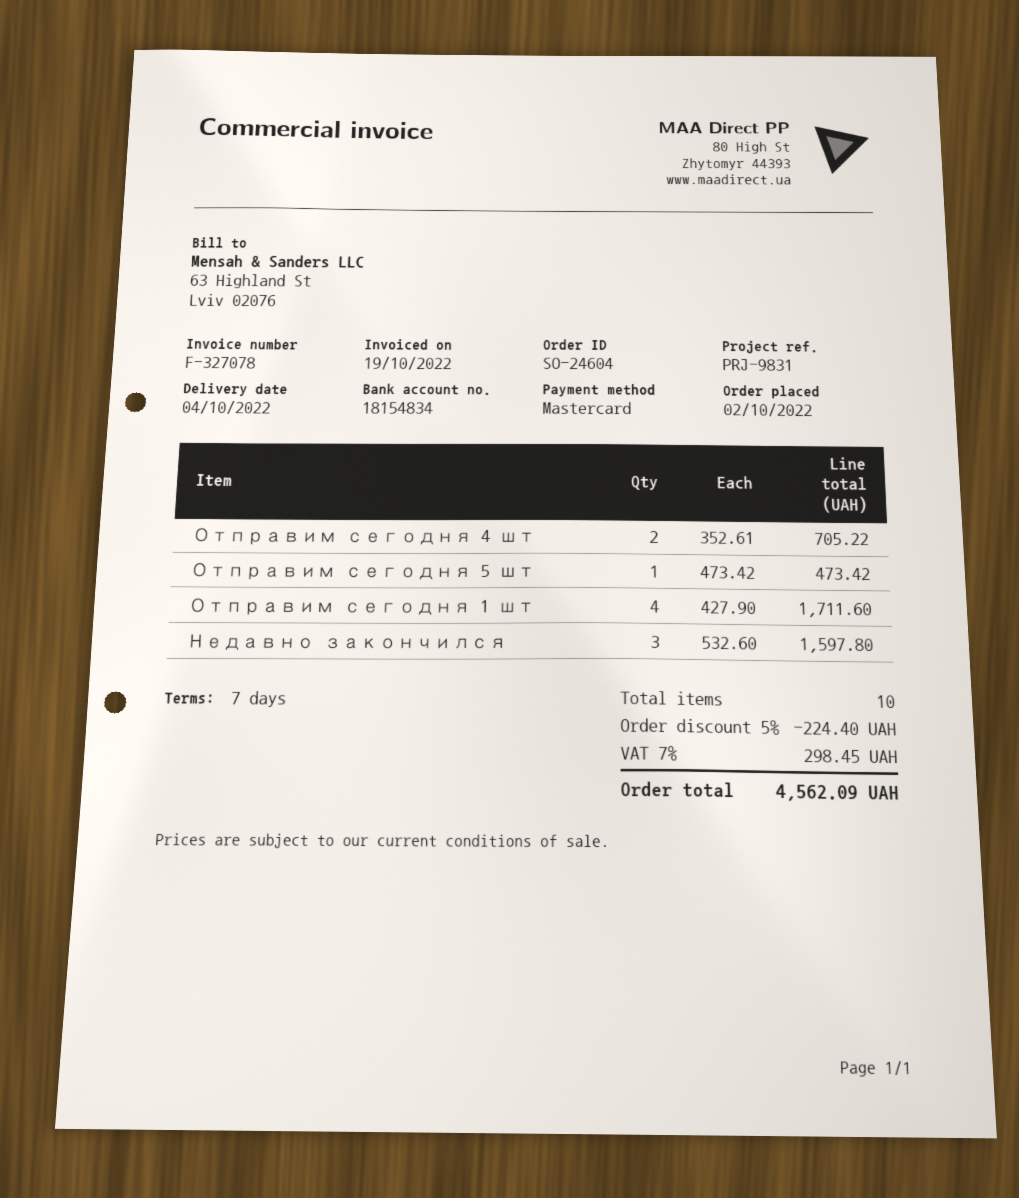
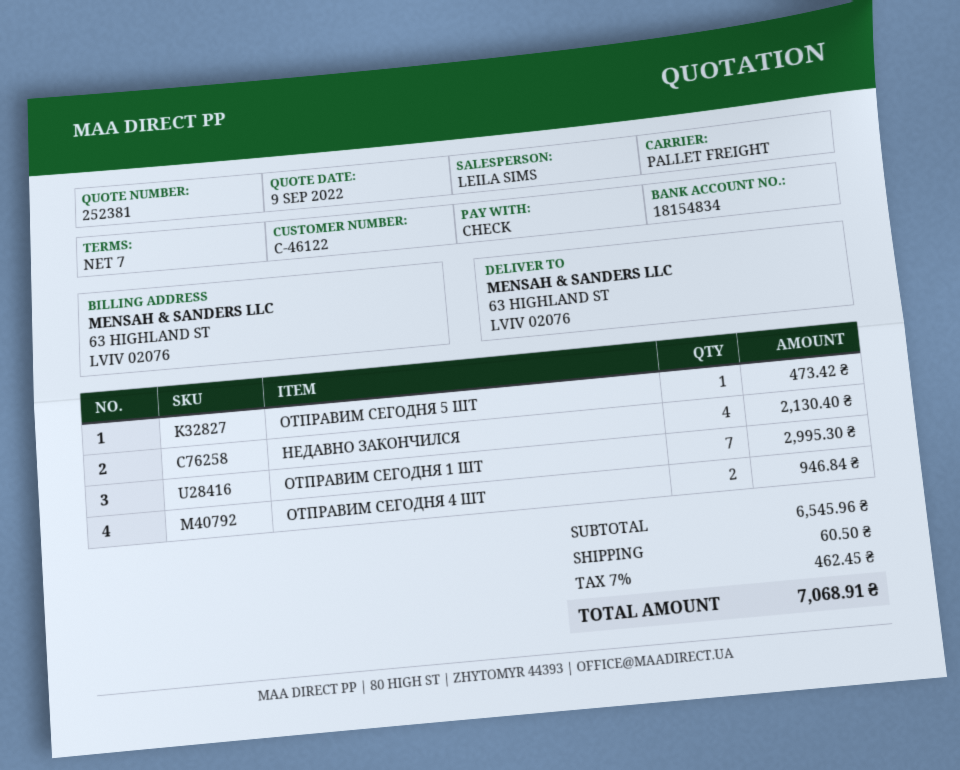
payment method: Mastercard -> cheque
Отправим сегодня 4 шт: 2 for 705.22 -> 2 for 946.84
Отправим сегодня 1 шт: 4 for 1711.60 -> 7 for 2995.30
Недавно закончился: 3 for 1597.80 -> 4 for 2130.40
discount: 5% = 224.40 -> none
shipping: none -> 60.50
tax: 7% = 298.45 -> 7% = 462.45
total: 4562.09 -> 7068.91

